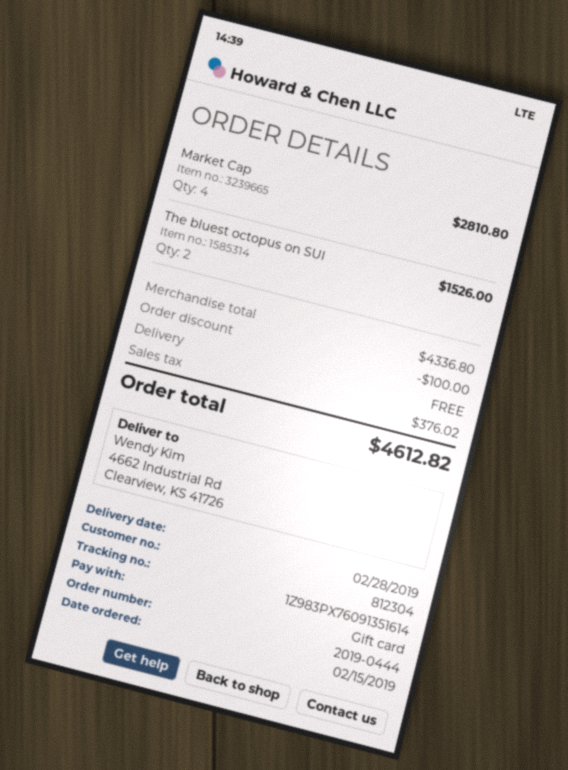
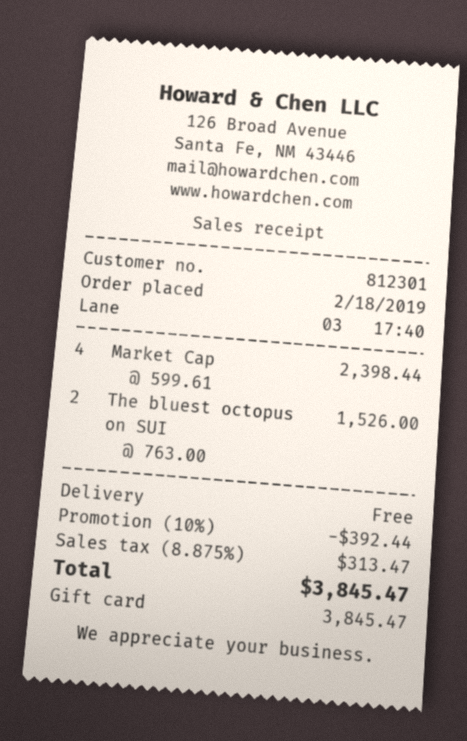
order date: 2019-02-15 -> 2019-02-18
customer number: 812304 -> 812301
Market Cap: 4 for 2810.80 -> 4 for 2398.44
discount: 100.00 -> 392.44
tax: 376.02 -> 313.47
total: 4612.82 -> 3845.47

